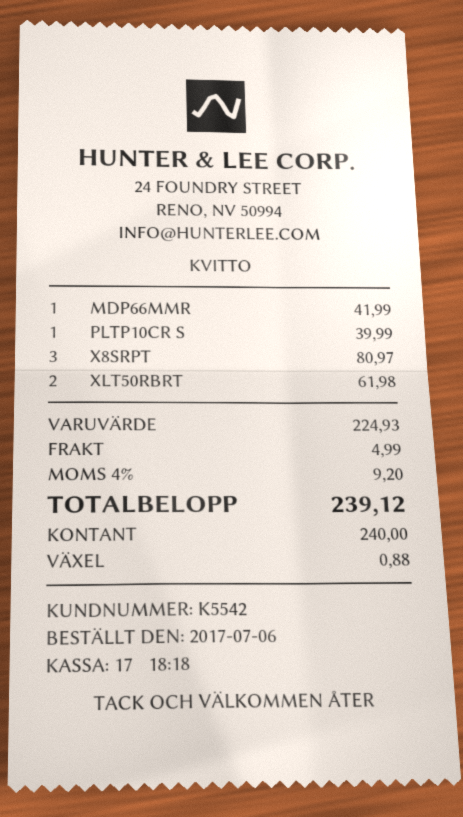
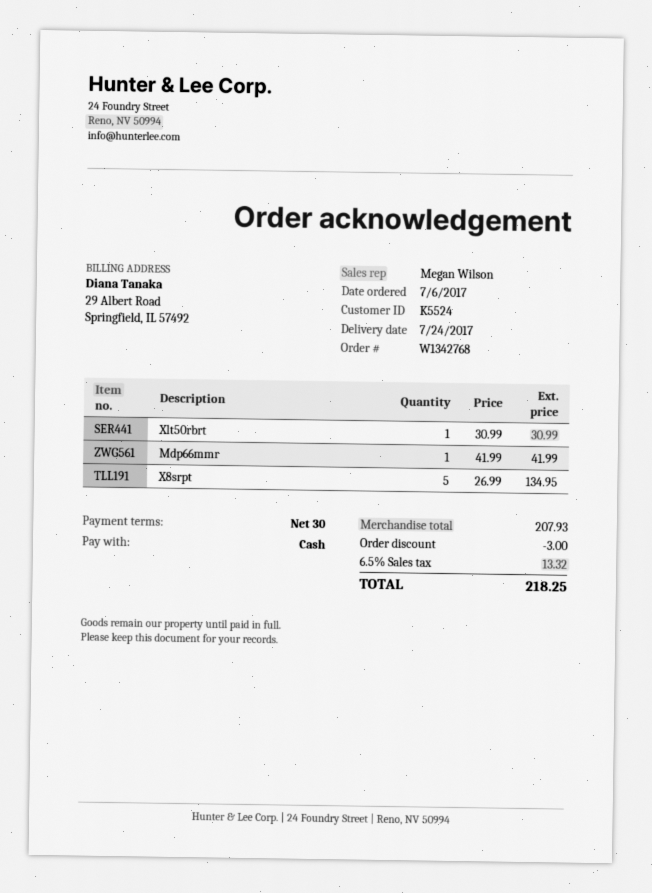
customer number: K5542 -> K5524
PLTP10CR S: 1 for 39.99 -> none
X8SRPT: 3 for 80.97 -> 5 for 134.95
XLT50RBRT: 2 for 61.98 -> 1 for 30.99
subtotal: 224.93 -> 207.93
discount: none -> 3.00
shipping: 4.99 -> none
tax: 4% = 9.20 -> 6.5% = 13.32
total: 239.12 -> 218.25

